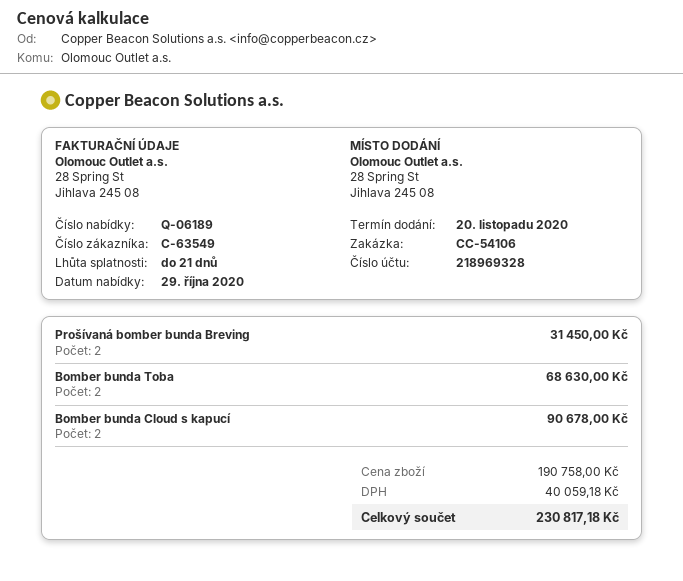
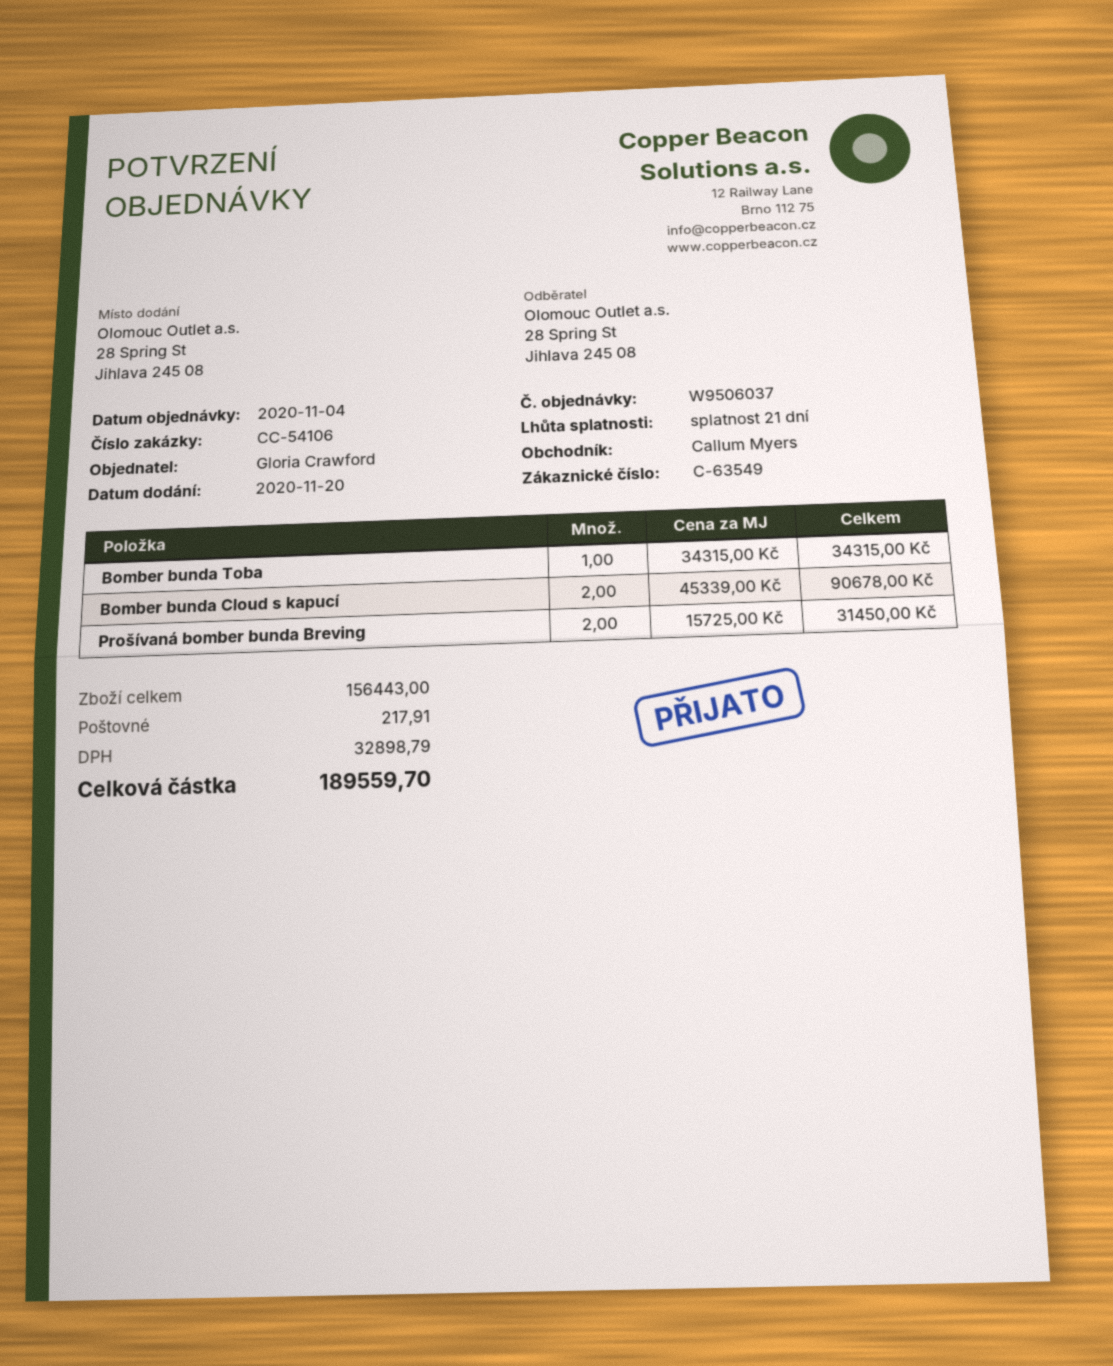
Bomber bunda Toba: 2 for 68630.00 -> 1 for 34315.00
subtotal: 190758.00 -> 156443.00
shipping: none -> 217.91
tax: 40059.18 -> 32898.79
total: 230817.18 -> 189559.70

